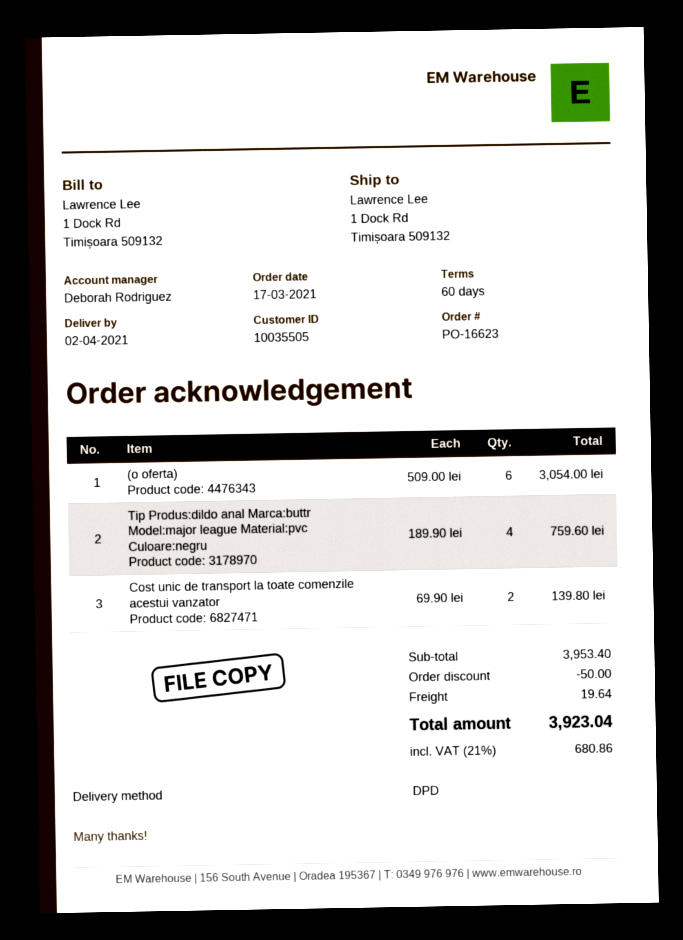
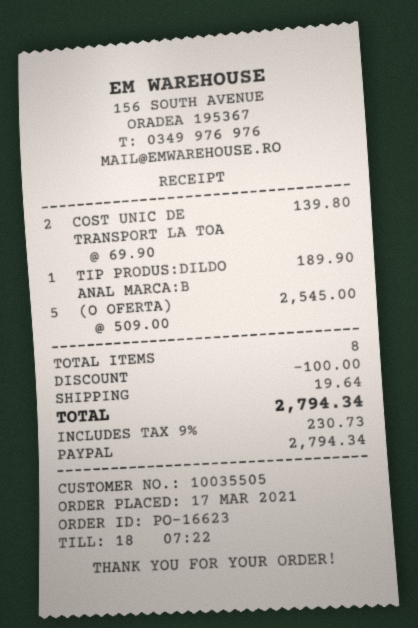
(o oferta): 6 x 509.00 = 3054.00 -> 5 x 509.00 = 2545.00
Tip Produs:dildo anal Marca:buttr Model:major league Material:pvc Culoare:negru: 4 x 189.90 = 759.60 -> 1 x 189.90 = 189.90
discount: 50.00 -> 100.00
tax: 21% = 680.86 -> 9% = 230.73
total: 3923.04 -> 2794.34

